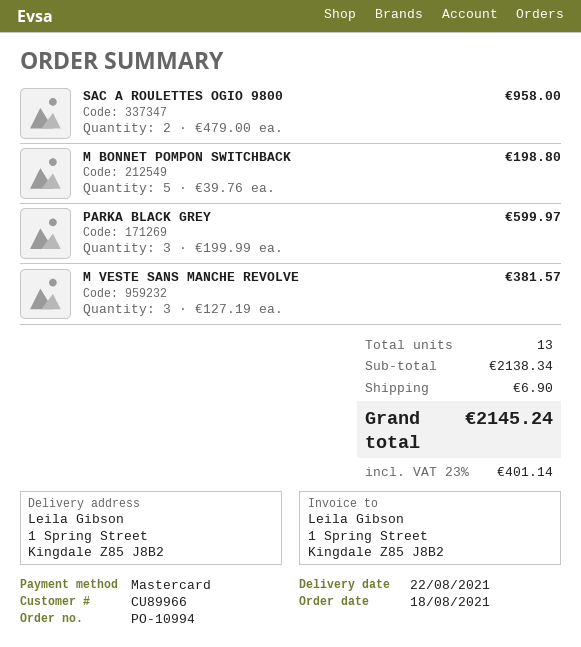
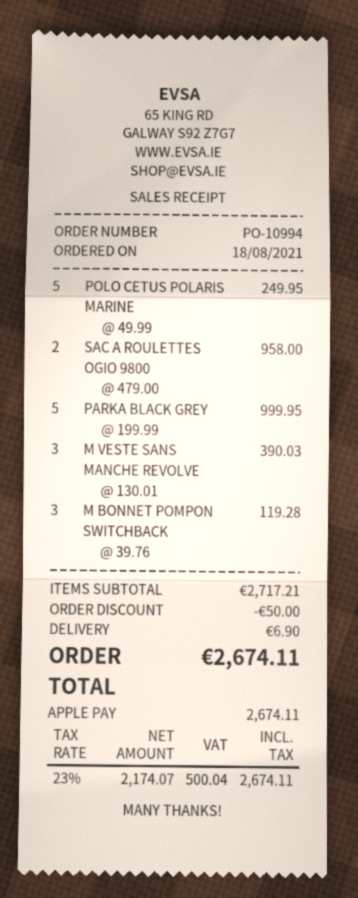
payment method: Mastercard -> Apple Pay
M BONNET POMPON SWITCHBACK: 5 x 39.76 = 198.80 -> 3 x 39.76 = 119.28
PARKA BLACK GREY: 3 x 199.99 = 599.97 -> 5 x 199.99 = 999.95
M VESTE SANS MANCHE REVOLVE: 3 x 127.19 = 381.57 -> 3 x 130.01 = 390.03
POLO CETUS POLARIS MARINE: none -> 5 x 49.99 = 249.95
subtotal: 2138.34 -> 2717.21
discount: none -> 50.00
tax: 23% = 401.14 -> 23% = 500.04
total: 2145.24 -> 2674.11

